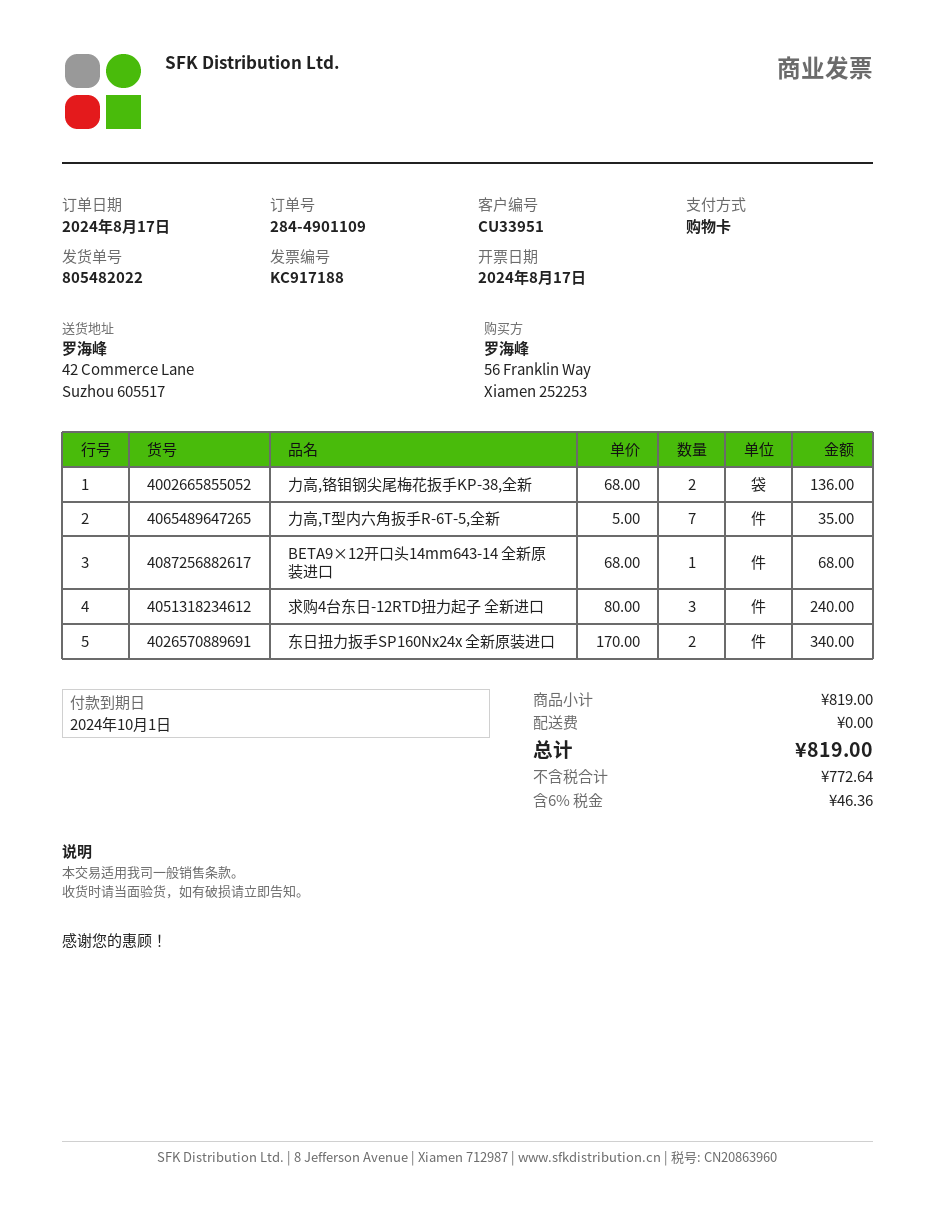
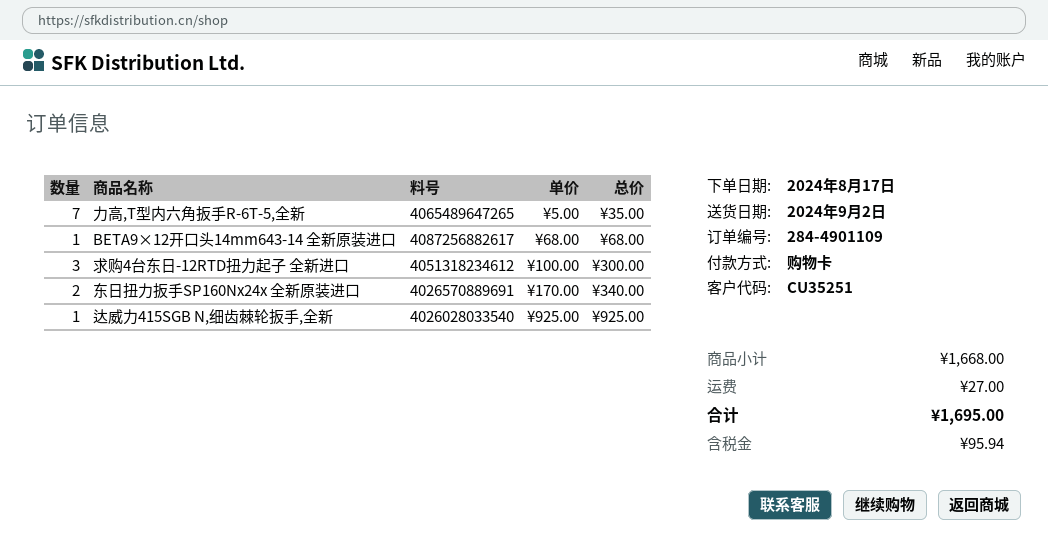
customer number: CU33951 -> CU35251
力高,铬钼钢尖尾梅花扳手KP-38,全新: 2 x 68.00 = 136.00 -> none
求购4台东日-12RTD扭力起子 全新进口: 3 x 80.00 = 240.00 -> 3 x 100.00 = 300.00
达威力415SGB N,细齿棘轮扳手,全新: none -> 1 x 925.00 = 925.00
subtotal: 819.00 -> 1668.00
shipping: 0.00 -> 27.00
tax: 46.36 -> 95.94
total: 819.00 -> 1695.00

